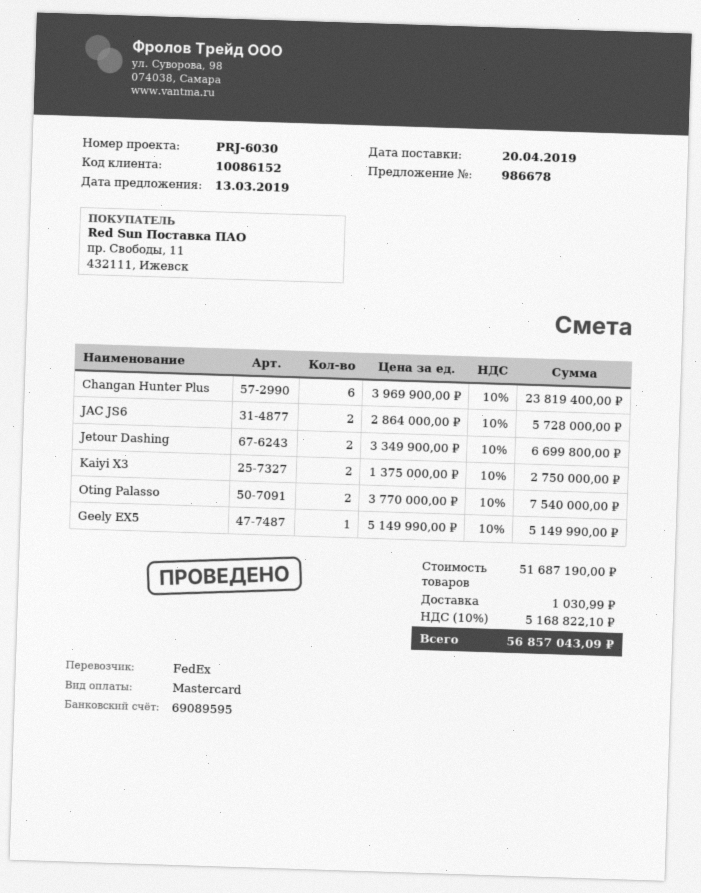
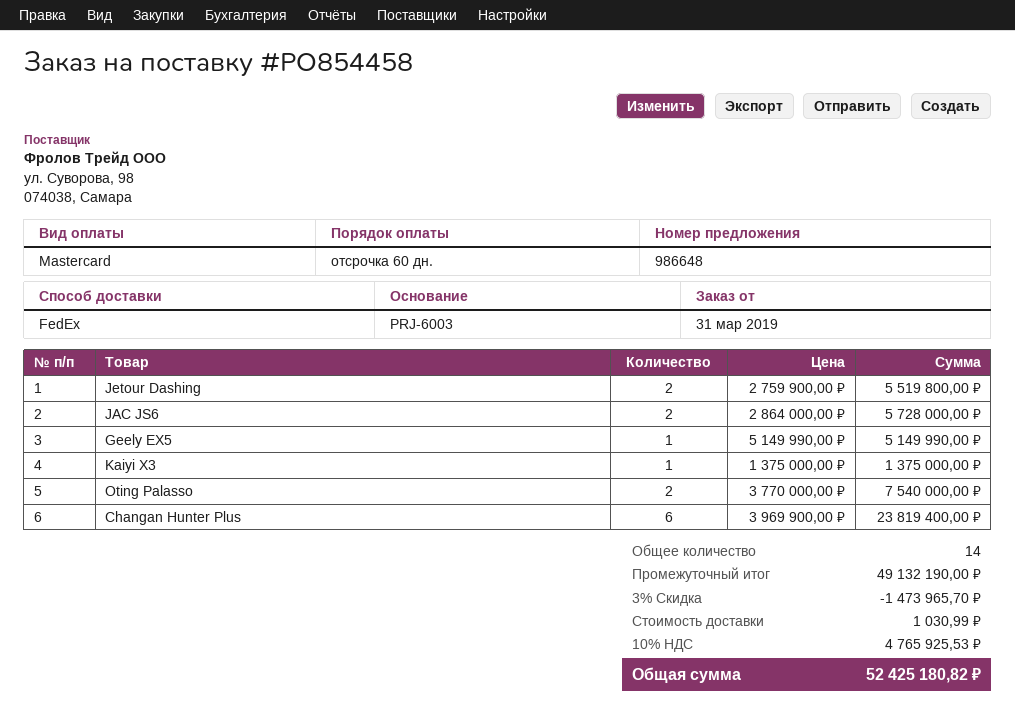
quote number: 986678 -> 986648
reference: PRJ-6030 -> PRJ-6003
Jetour Dashing: 2 x 3349900.00 = 6699800.00 -> 2 x 2759900.00 = 5519800.00
Kaiyi X3: 2 x 1375000.00 = 2750000.00 -> 1 x 1375000.00 = 1375000.00
subtotal: 51687190.00 -> 49132190.00
discount: none -> 3% = 1473965.70
tax: 10% = 5168822.10 -> 10% = 4765925.53
total: 56857043.09 -> 52425180.82

